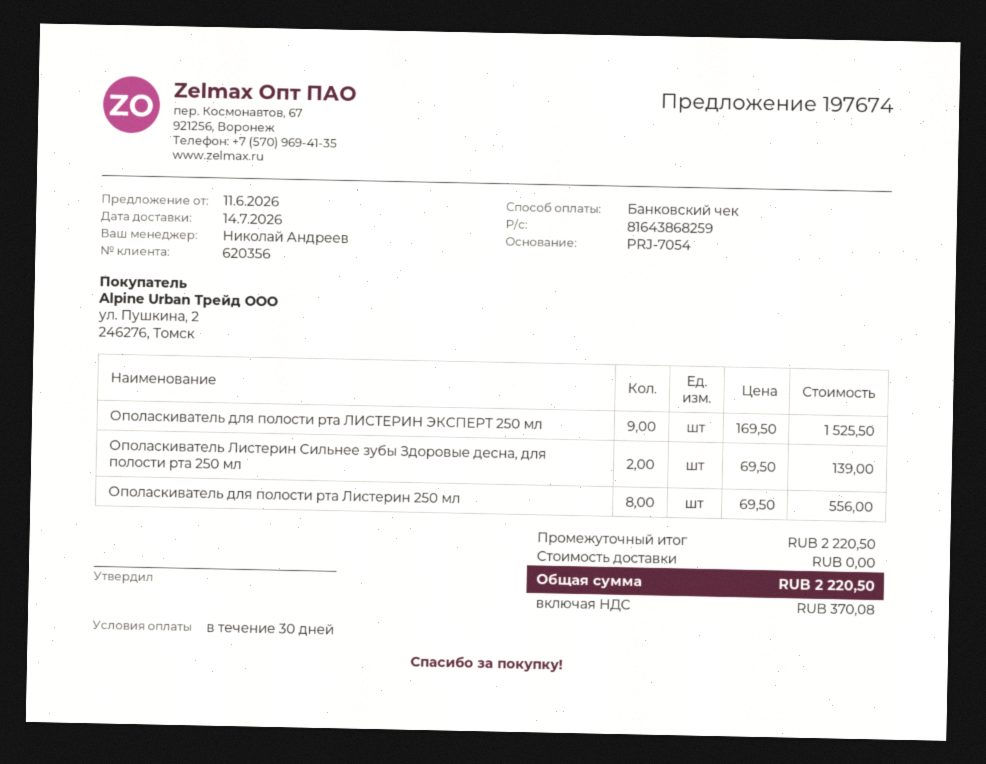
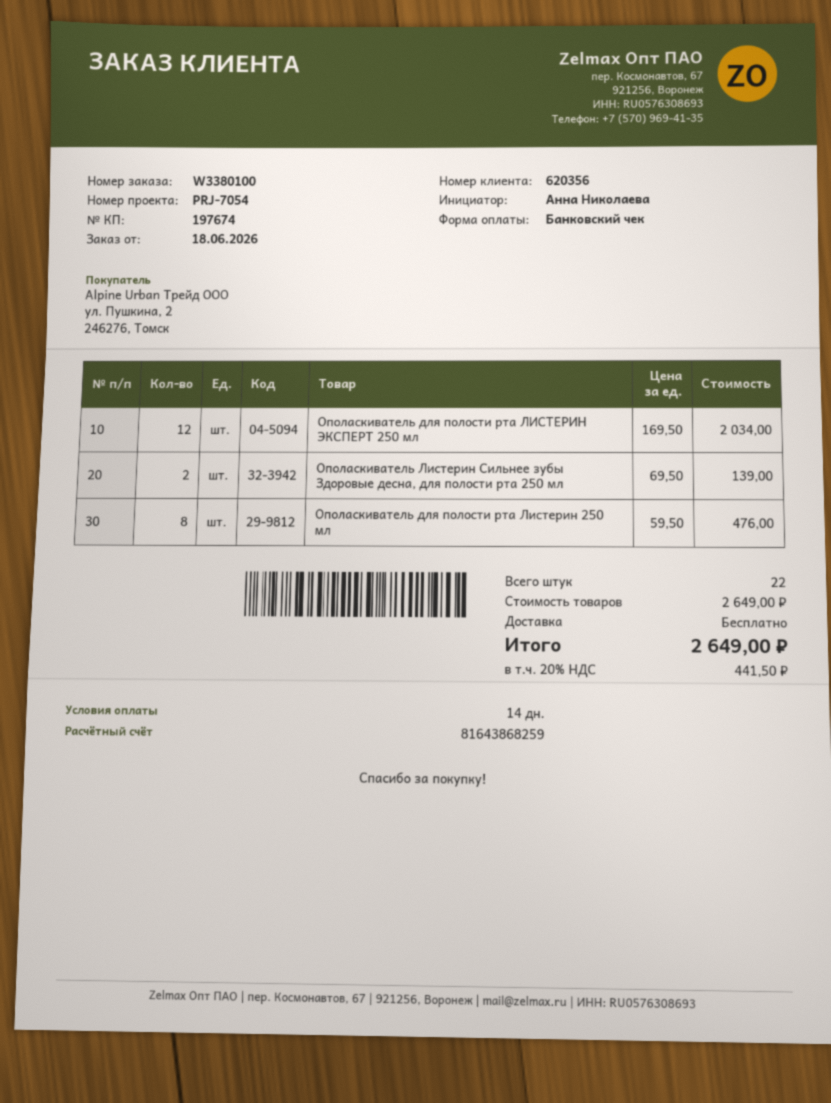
payment terms: 30 days -> 14 days
Ополаскиватель для полости рта ЛИСТЕРИН ЭКСПЕРТ 250 мл: 9 x 169.50 = 1525.50 -> 12 x 169.50 = 2034.00
Ополаскиватель для полости рта Листерин 250 мл: 8 x 69.50 = 556.00 -> 8 x 59.50 = 476.00
subtotal: 2220.50 -> 2649.00
tax: 370.08 -> 441.50
total: 2220.50 -> 2649.00

